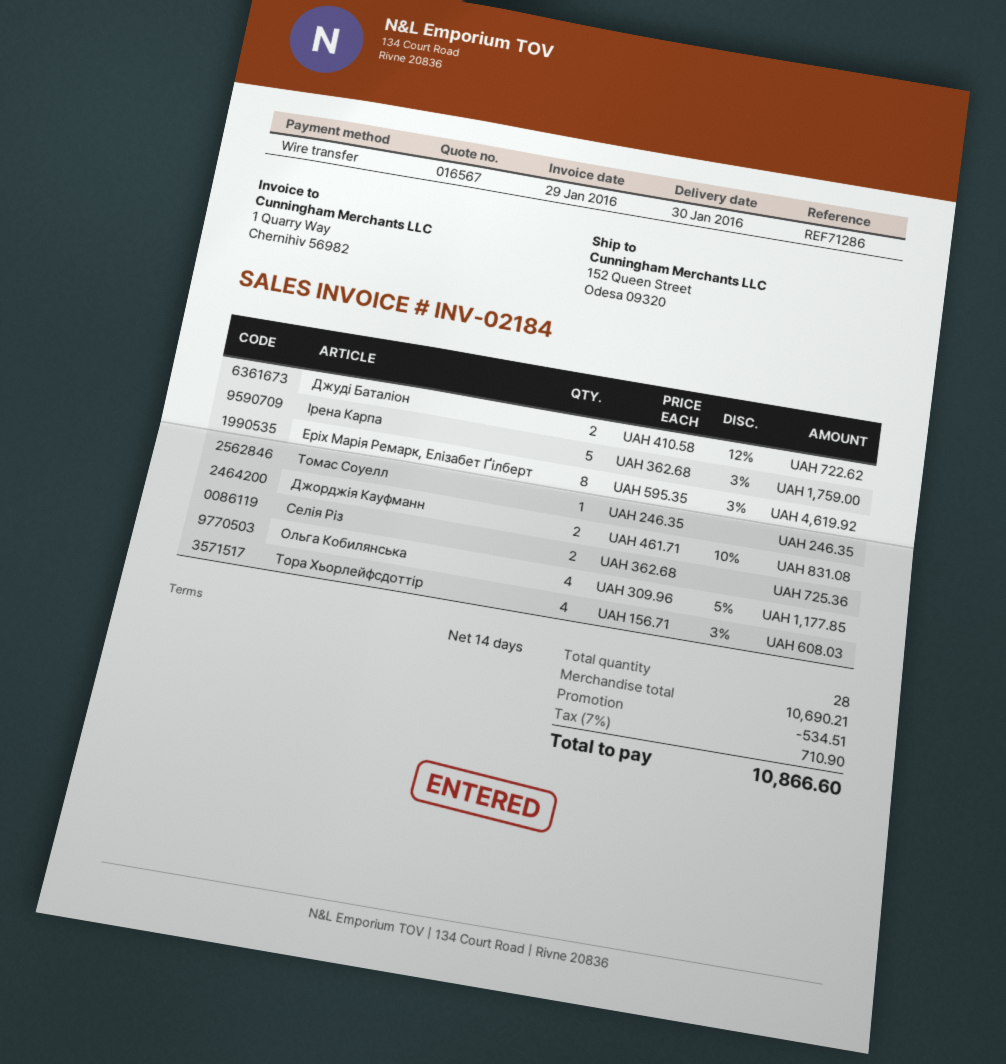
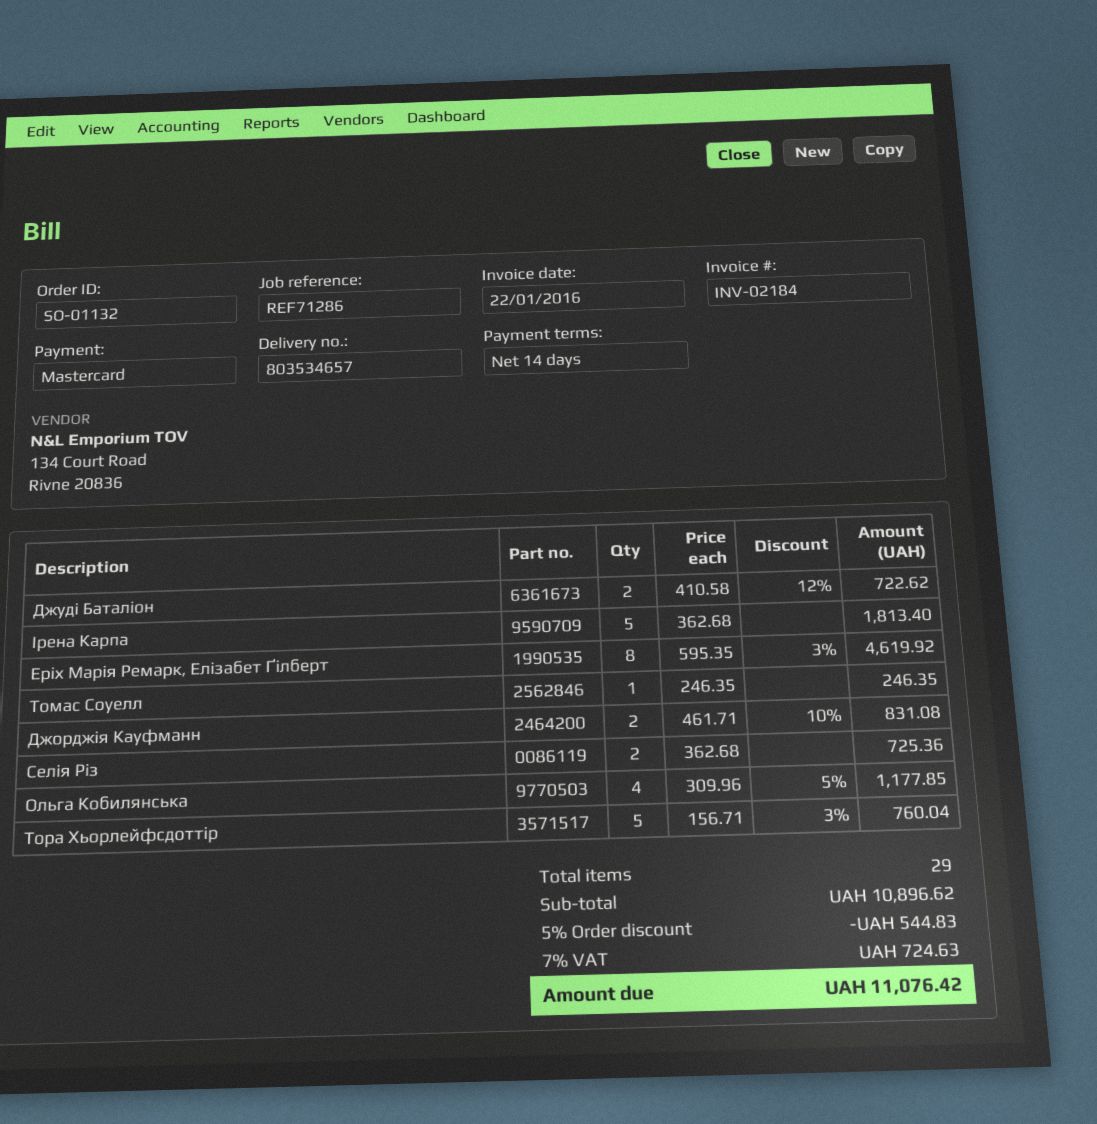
invoice date: 2016-01-29 -> 2016-01-22
payment method: bank transfer -> Mastercard
Ірена Карпа: 5 x 362.68 - 3% = 1759.00 -> 5 x 362.68 = 1813.40
Тора Хьорлейфсдоттір: 4 x 156.71 - 3% = 608.03 -> 5 x 156.71 - 3% = 760.04
total quantity: 28 -> 29
subtotal: 10690.21 -> 10896.62
discount: 534.51 -> 544.83
tax: 7% = 710.90 -> 7% = 724.63
total: 10866.60 -> 11076.42

